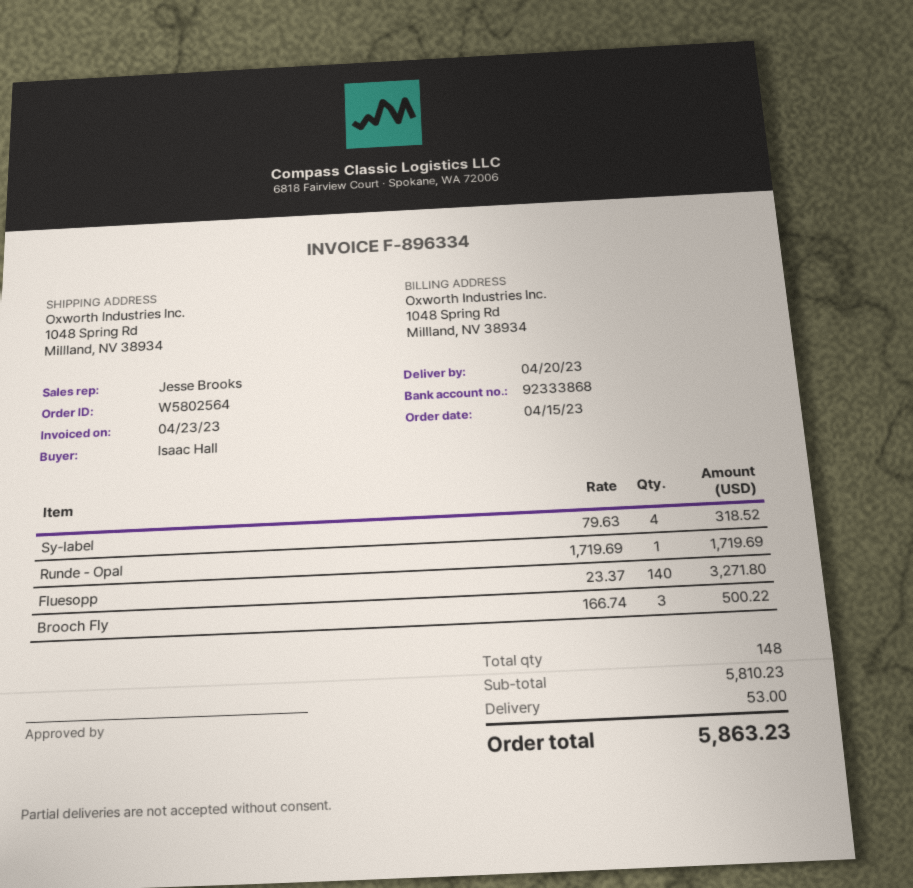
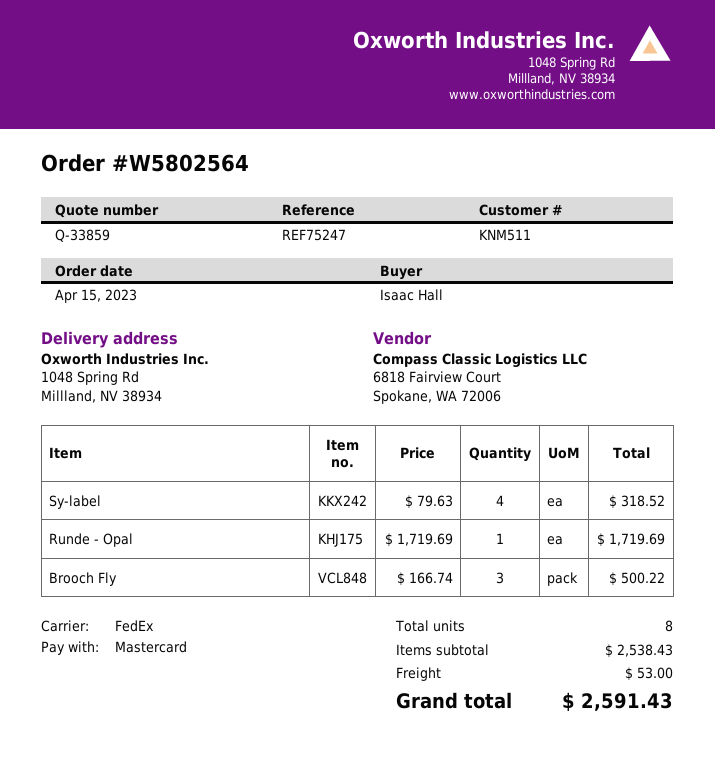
Fluesopp: 140 x 23.37 = 3271.80 -> none
total quantity: 148 -> 8
subtotal: 5810.23 -> 2538.43
total: 5863.23 -> 2591.43

